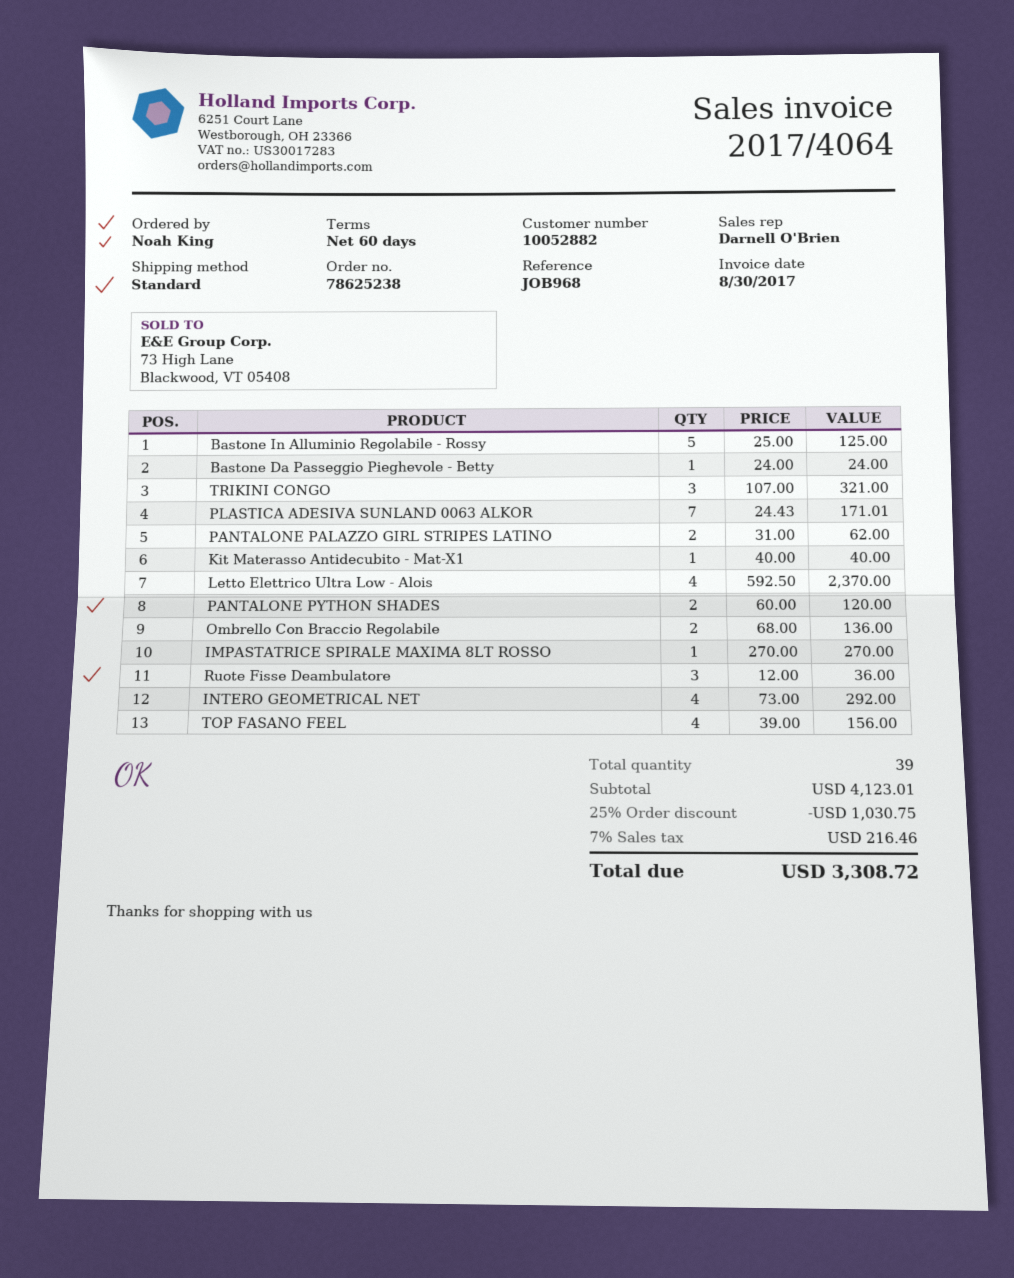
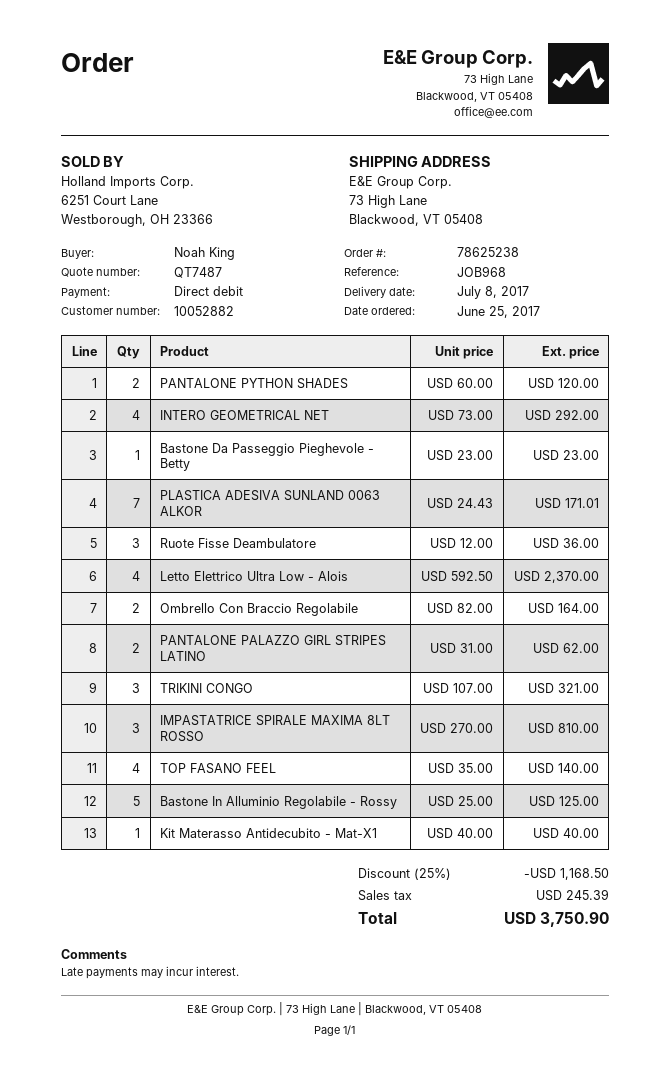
Bastone Da Passeggio Pieghevole - Betty: 1 x 24.00 = 24.00 -> 1 x 23.00 = 23.00
Ombrello Con Braccio Regolabile: 2 x 68.00 = 136.00 -> 2 x 82.00 = 164.00
IMPASTATRICE SPIRALE MAXIMA 8LT ROSSO: 1 x 270.00 = 270.00 -> 3 x 270.00 = 810.00
TOP FASANO FEEL: 4 x 39.00 = 156.00 -> 4 x 35.00 = 140.00
discount: 25% = 1030.75 -> 25% = 1168.50
tax: 216.46 -> 245.39
total: 3308.72 -> 3750.90

